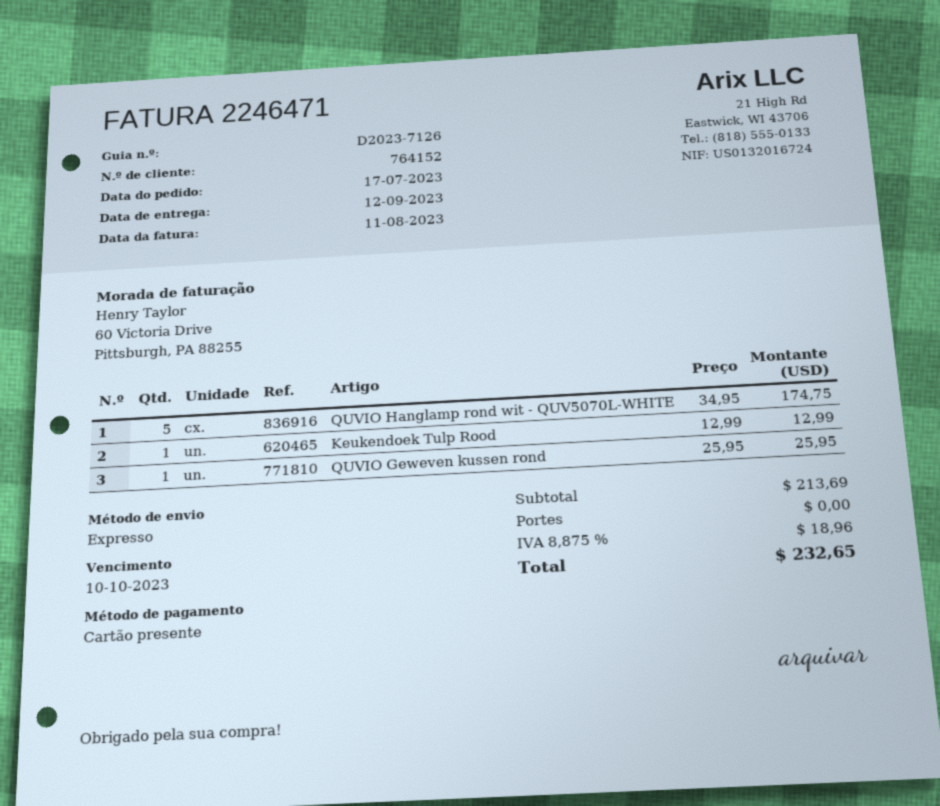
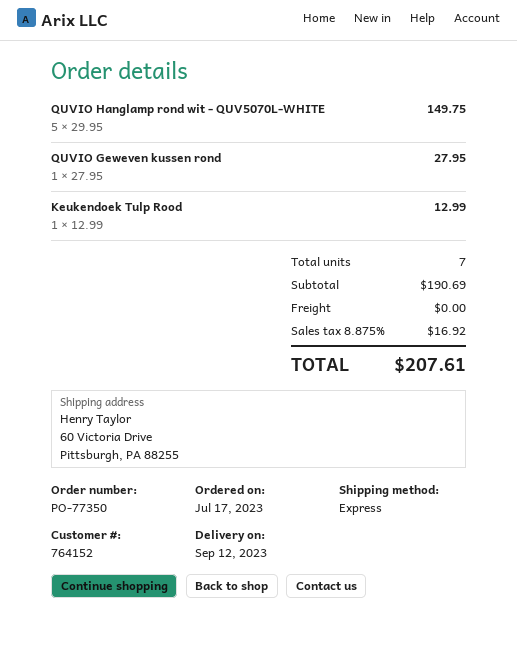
QUVIO Hanglamp rond wit - QUV5070L-WHITE: 5 x 34.95 = 174.75 -> 5 x 29.95 = 149.75
QUVIO Geweven kussen rond: 1 x 25.95 = 25.95 -> 1 x 27.95 = 27.95
subtotal: 213.69 -> 190.69
tax: 8.875% = 18.96 -> 8.875% = 16.92
total: 232.65 -> 207.61

